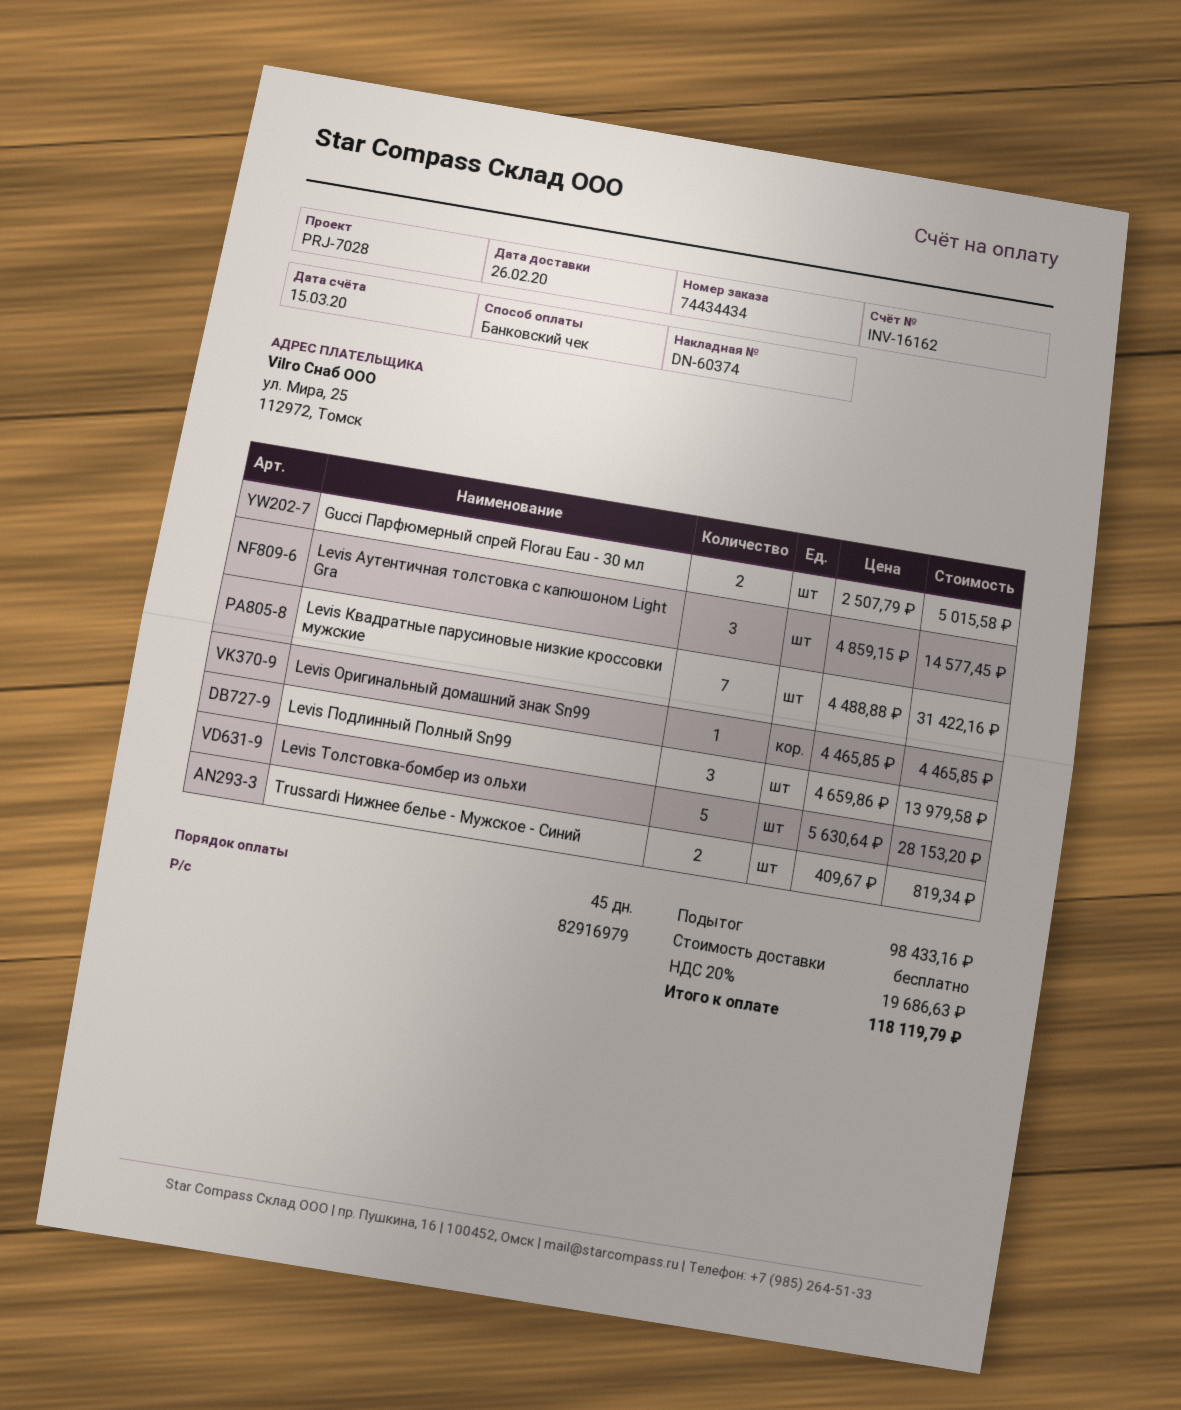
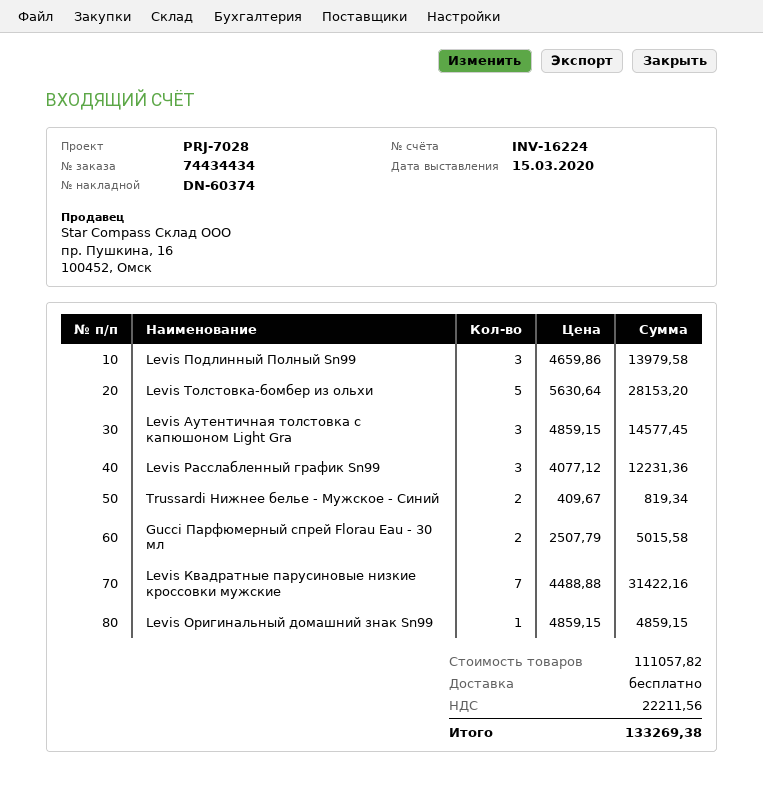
invoice number: INV-16162 -> INV-16224
Levis Оригинальный домашний знак Sn99: 1 x 4465.85 = 4465.85 -> 1 x 4859.15 = 4859.15
Levis Расслабленный график Sn99: none -> 3 x 4077.12 = 12231.36
subtotal: 98433.16 -> 111057.82
tax: 19686.63 -> 22211.56
total: 118119.79 -> 133269.38

